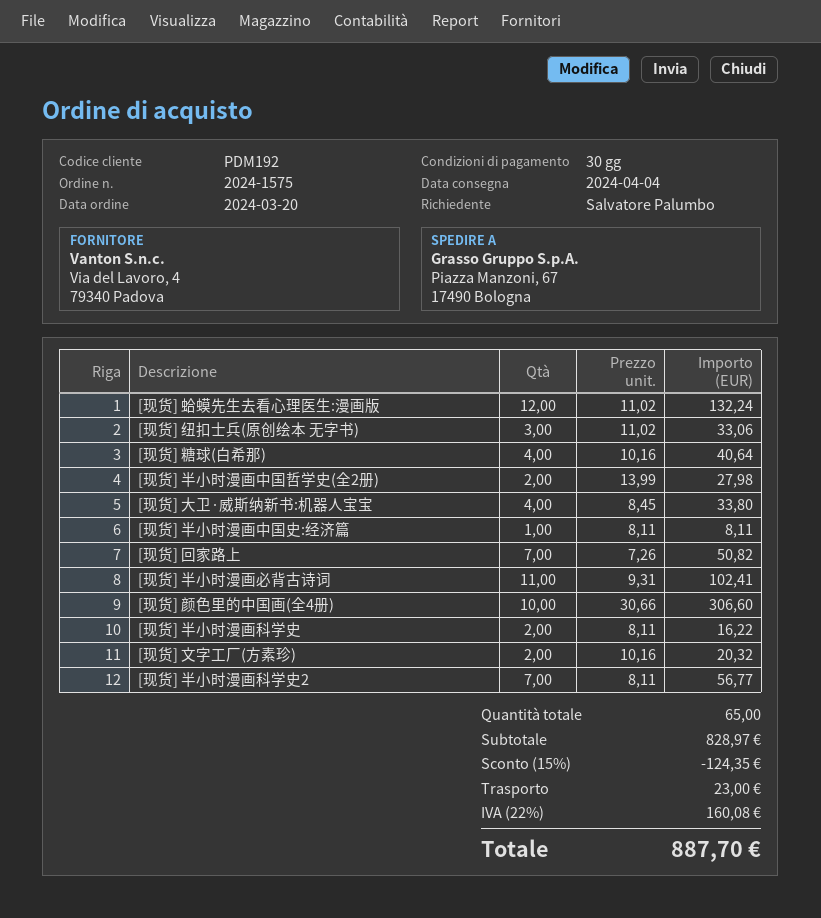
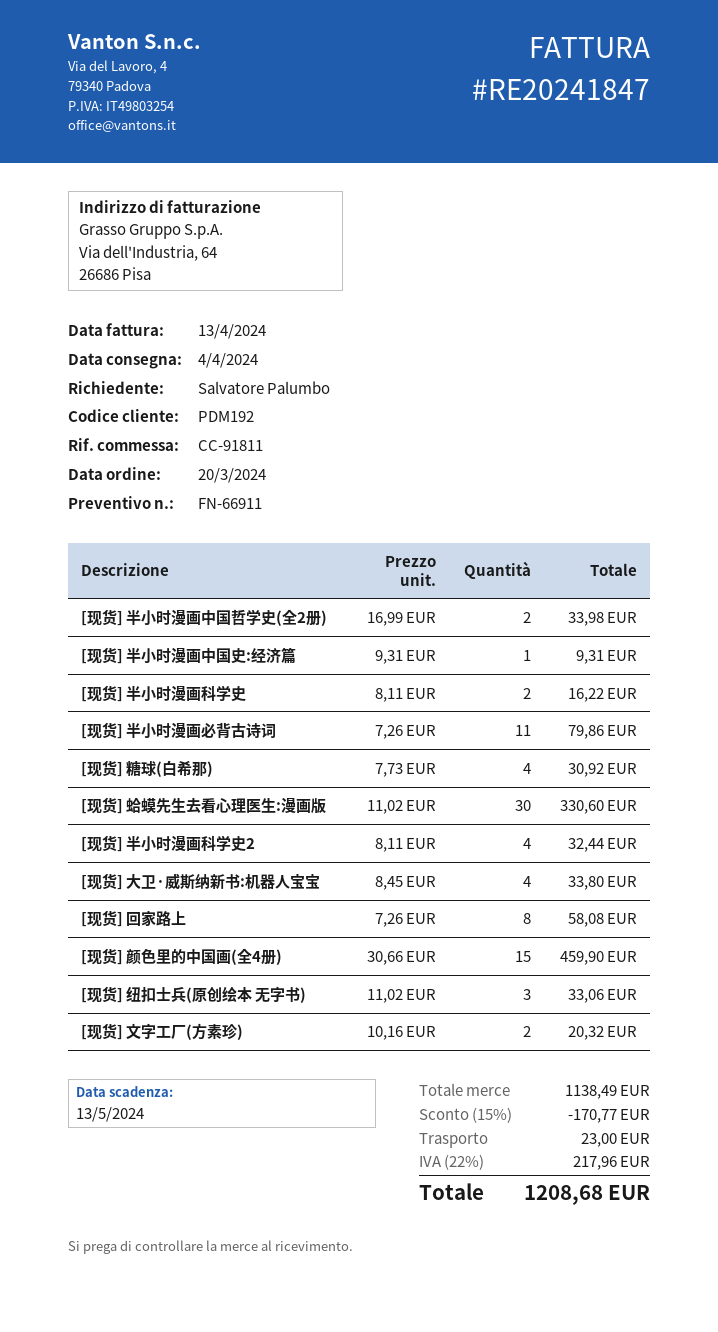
[现货] 蛤蟆先生去看心理医生:漫画版: 12 x 11.02 = 132.24 -> 30 x 11.02 = 330.60
[现货] 糖球(白希那): 4 x 10.16 = 40.64 -> 4 x 7.73 = 30.92
[现货] 半小时漫画中国哲学史(全2册): 2 x 13.99 = 27.98 -> 2 x 16.99 = 33.98
[现货] 半小时漫画中国史:经济篇: 1 x 8.11 = 8.11 -> 1 x 9.31 = 9.31
[现货] 回家路上: 7 x 7.26 = 50.82 -> 8 x 7.26 = 58.08
[现货] 半小时漫画必背古诗词: 11 x 9.31 = 102.41 -> 11 x 7.26 = 79.86
[现货] 颜色里的中国画(全4册): 10 x 30.66 = 306.60 -> 15 x 30.66 = 459.90
[现货] 半小时漫画科学史2: 7 x 8.11 = 56.77 -> 4 x 8.11 = 32.44
subtotal: 828.97 -> 1138.49
discount: 15% = 124.35 -> 15% = 170.77
tax: 22% = 160.08 -> 22% = 217.96
total: 887.70 -> 1208.68

